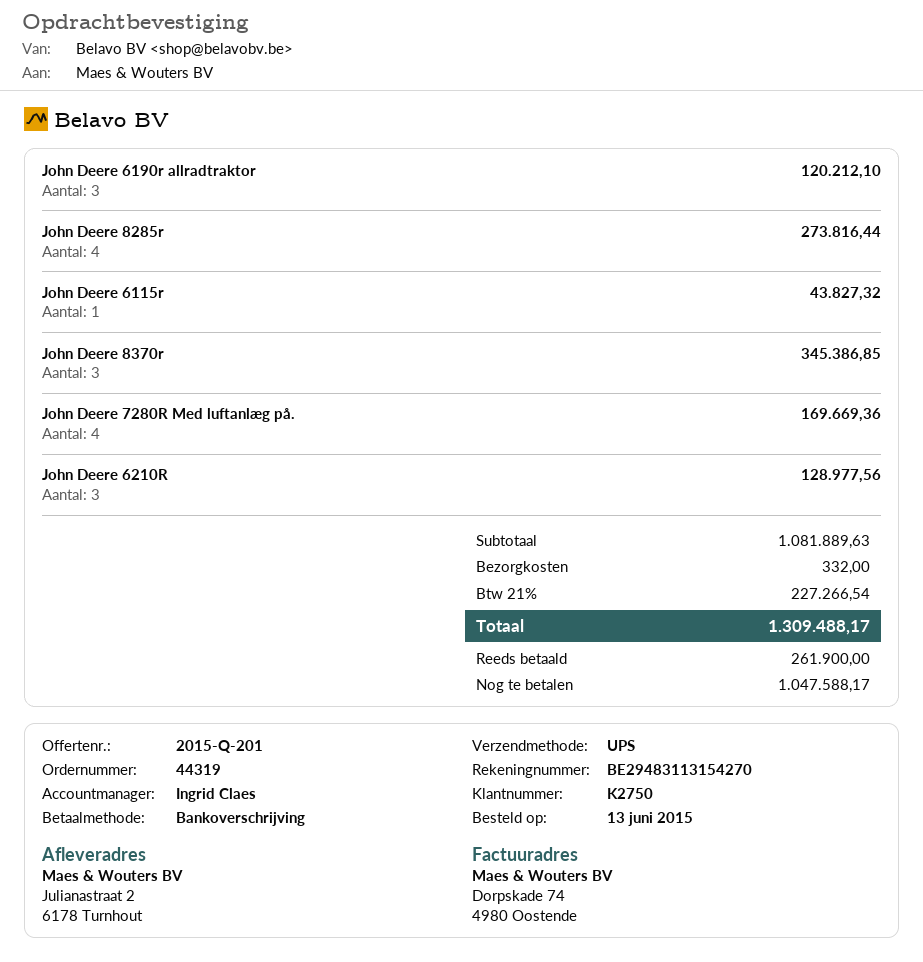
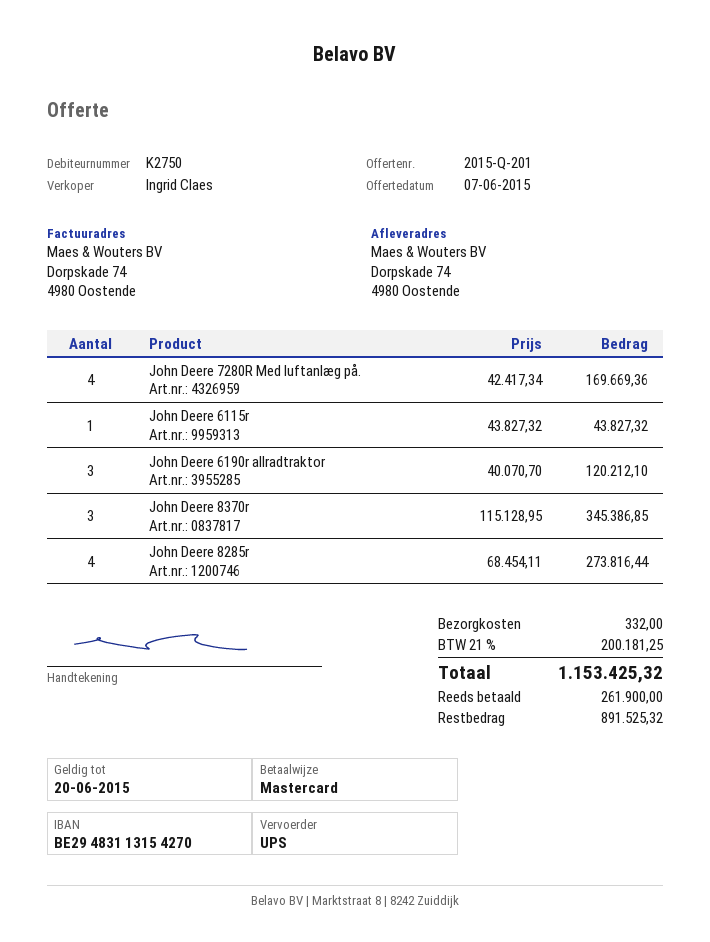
payment method: bank transfer -> Mastercard
ship to: Julianastraat 2, 6178 Turnhout -> Dorpskade 74, 4980 Oostende
John Deere 6210R: 3 for 128977.56 -> none
tax: 21% = 227266.54 -> 21% = 200181.25
total: 1309488.17 -> 1153425.32
balance: 1047588.17 -> 891525.32

